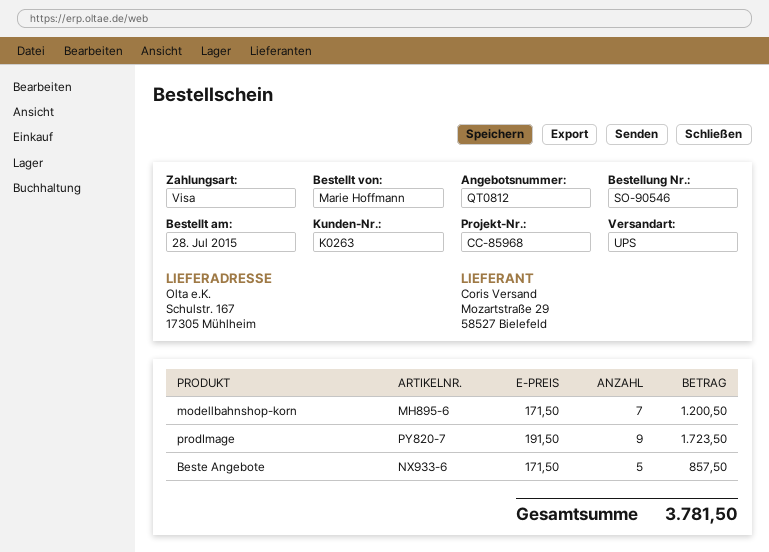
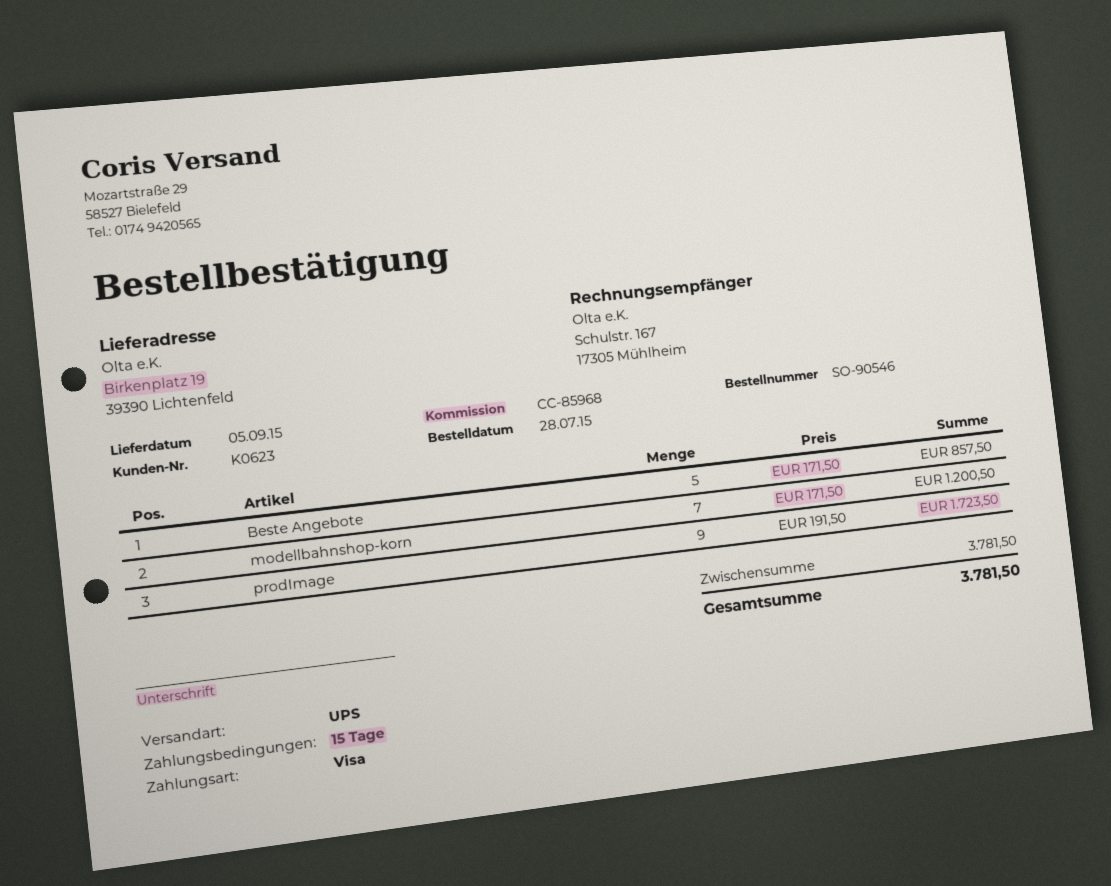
customer number: K0263 -> K0623
ship to: Schulstr. 167, 17305 Mühlheim -> Birkenplatz 19, 39390 Lichtenfeld

